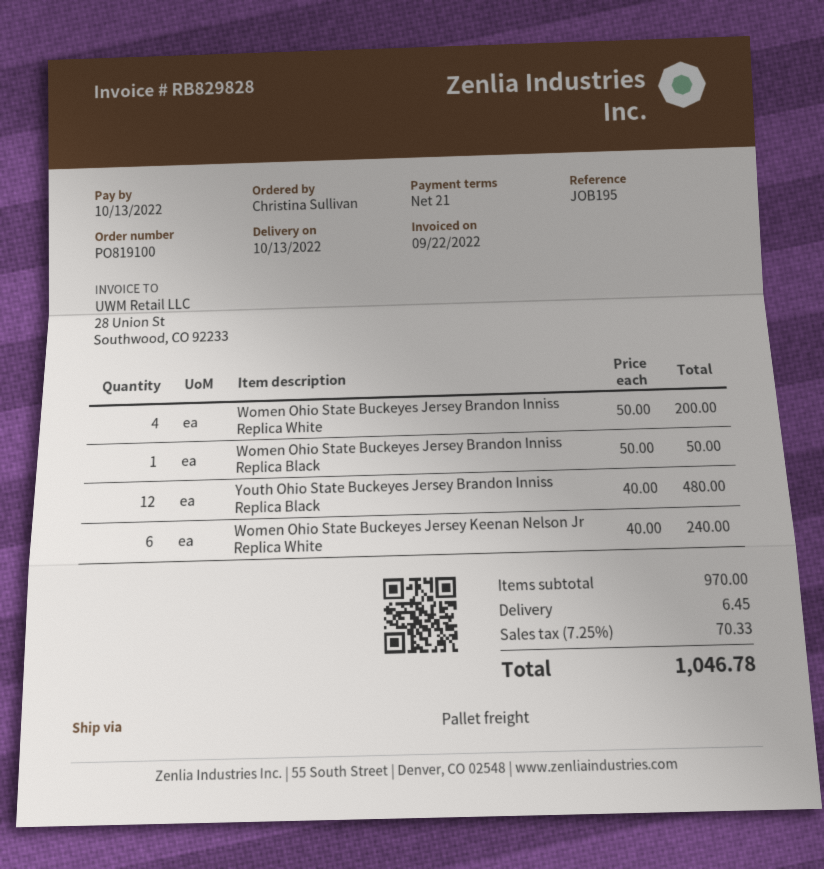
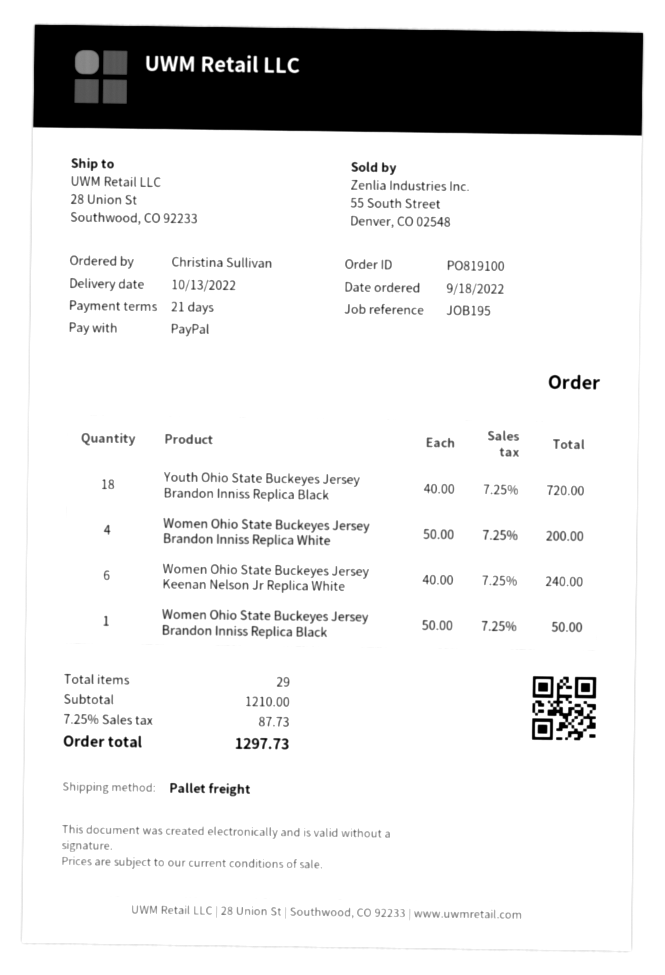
Youth Ohio State Buckeyes Jersey Brandon Inniss Replica Black: 12 x 40.00 = 480.00 -> 18 x 40.00 = 720.00
subtotal: 970.00 -> 1210.00
shipping: 6.45 -> none
tax: 7.25% = 70.33 -> 7.25% = 87.73
total: 1046.78 -> 1297.73

